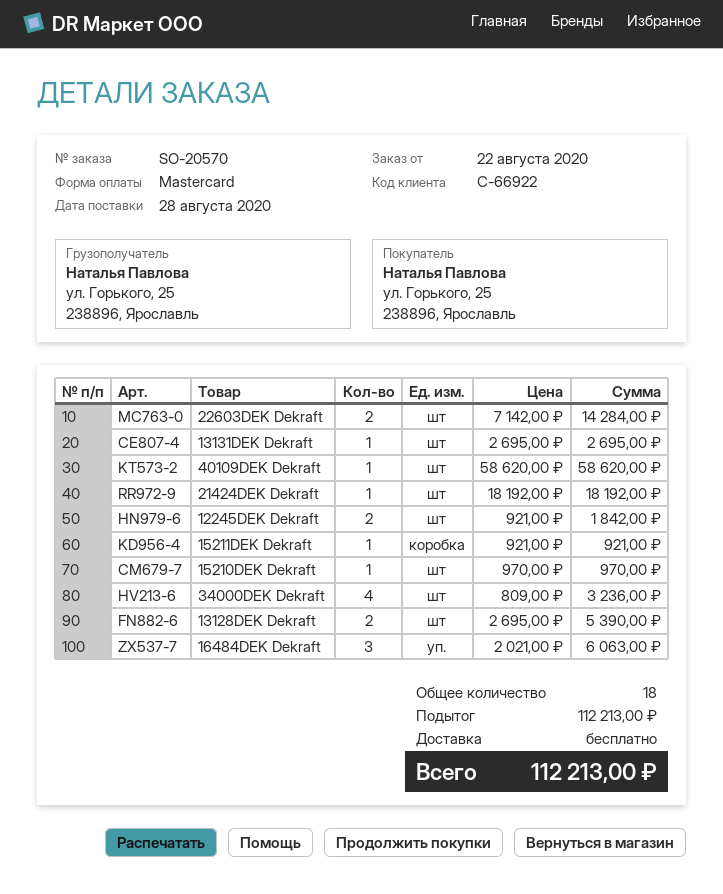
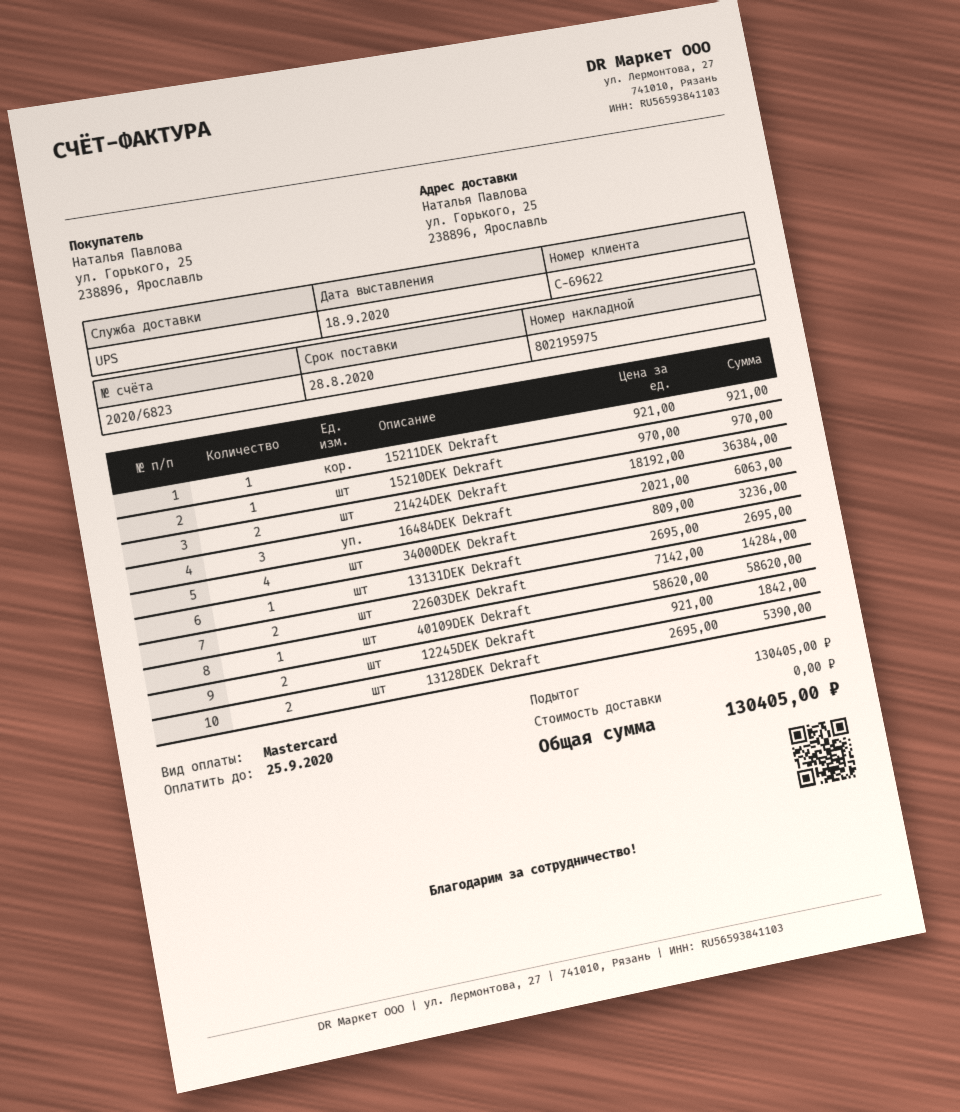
customer number: C-66922 -> C-69622
21424DEK Dekraft: 1 x 18192.00 = 18192.00 -> 2 x 18192.00 = 36384.00
subtotal: 112213.00 -> 130405.00
total: 112213.00 -> 130405.00

